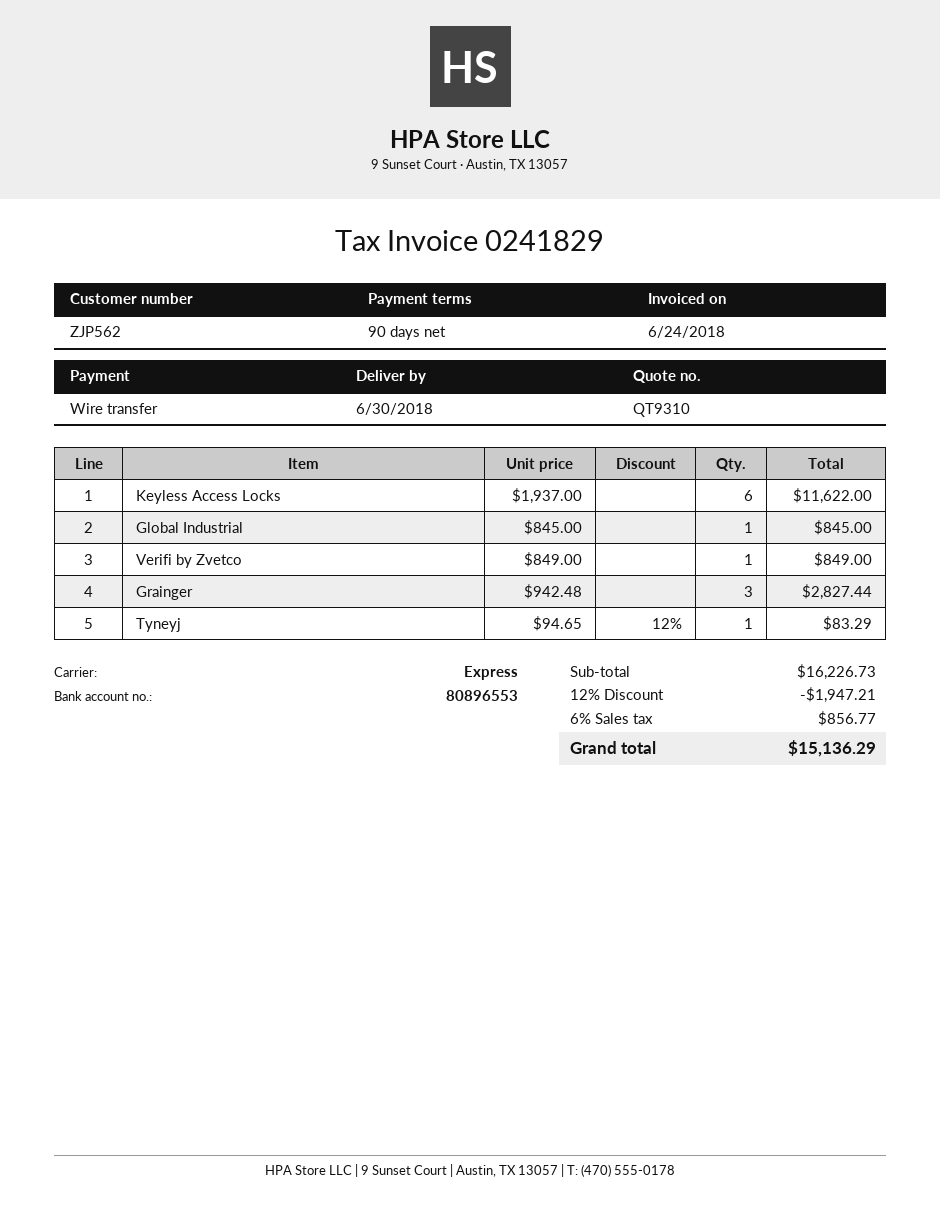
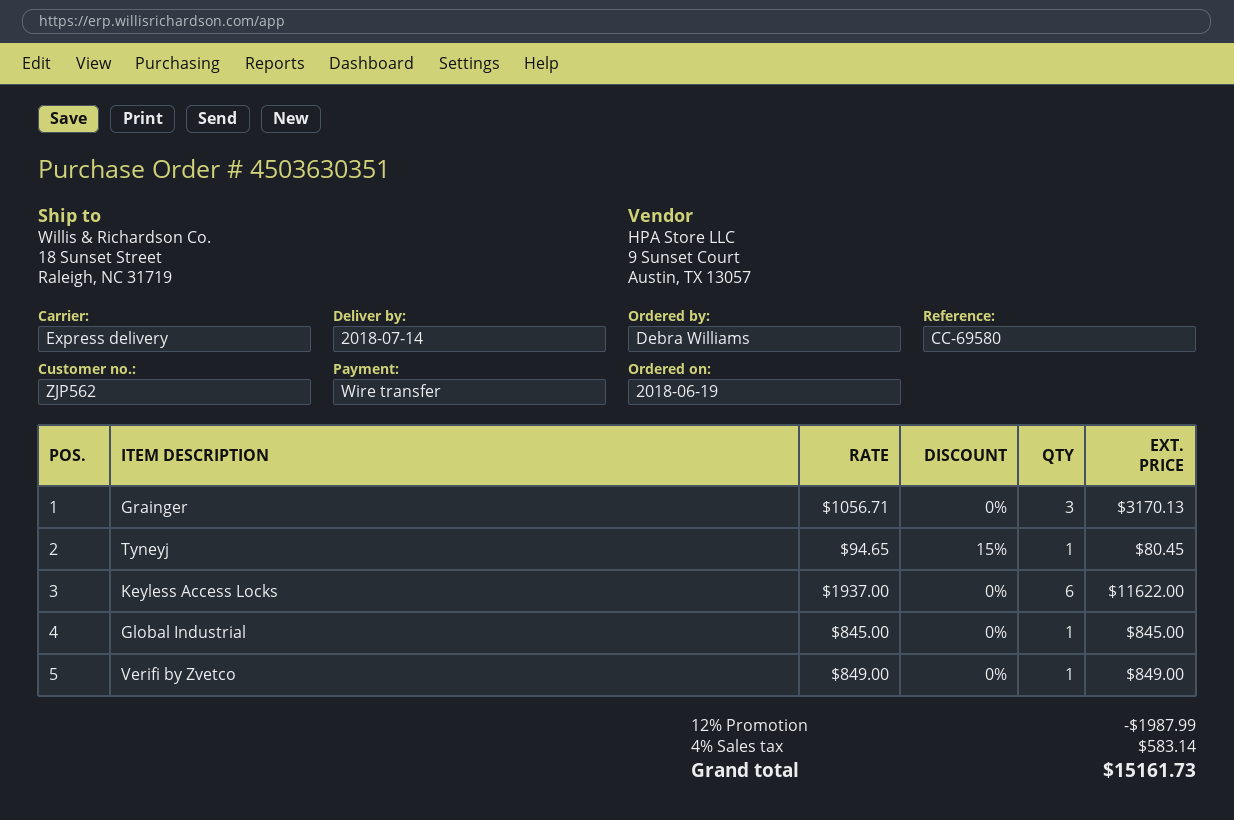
delivery date: 2018-06-30 -> 2018-07-14
Grainger: 3 x 942.48 = 2827.44 -> 3 x 1056.71 = 3170.13
Tyneyj: 1 x 94.65 - 12% = 83.29 -> 1 x 94.65 - 15% = 80.45
discount: 12% = 1947.21 -> 12% = 1987.99
tax: 6% = 856.77 -> 4% = 583.14
total: 15136.29 -> 15161.73

